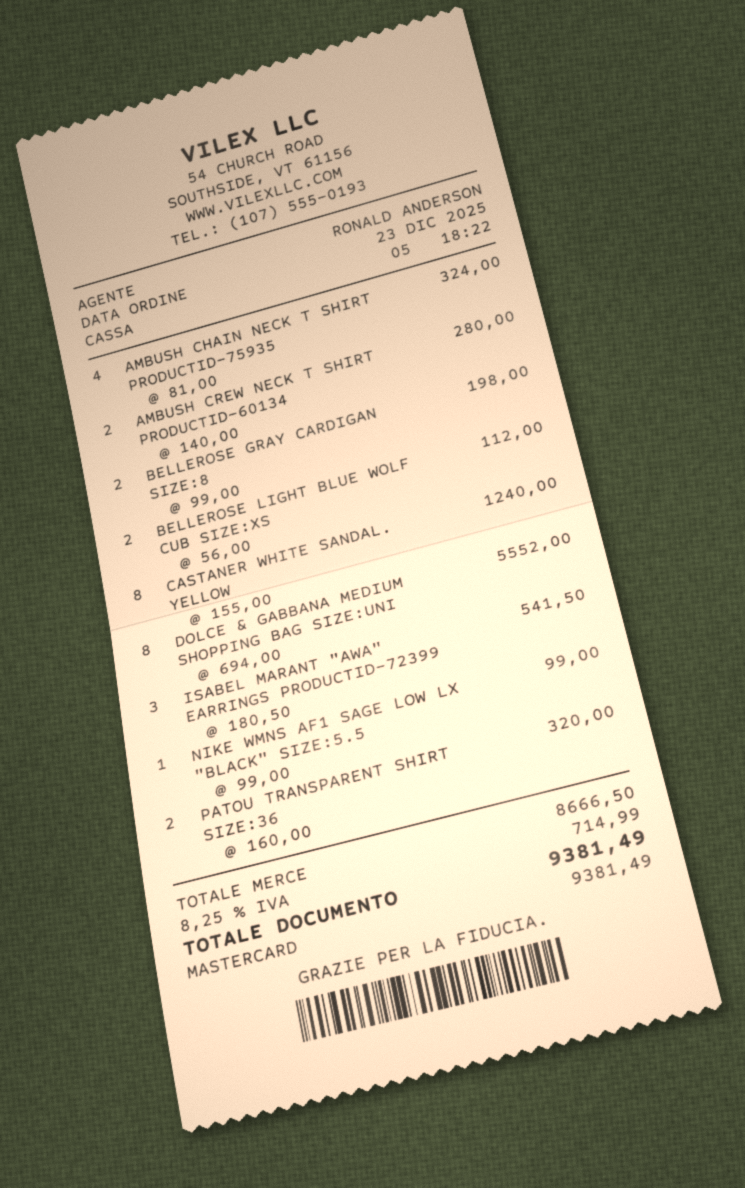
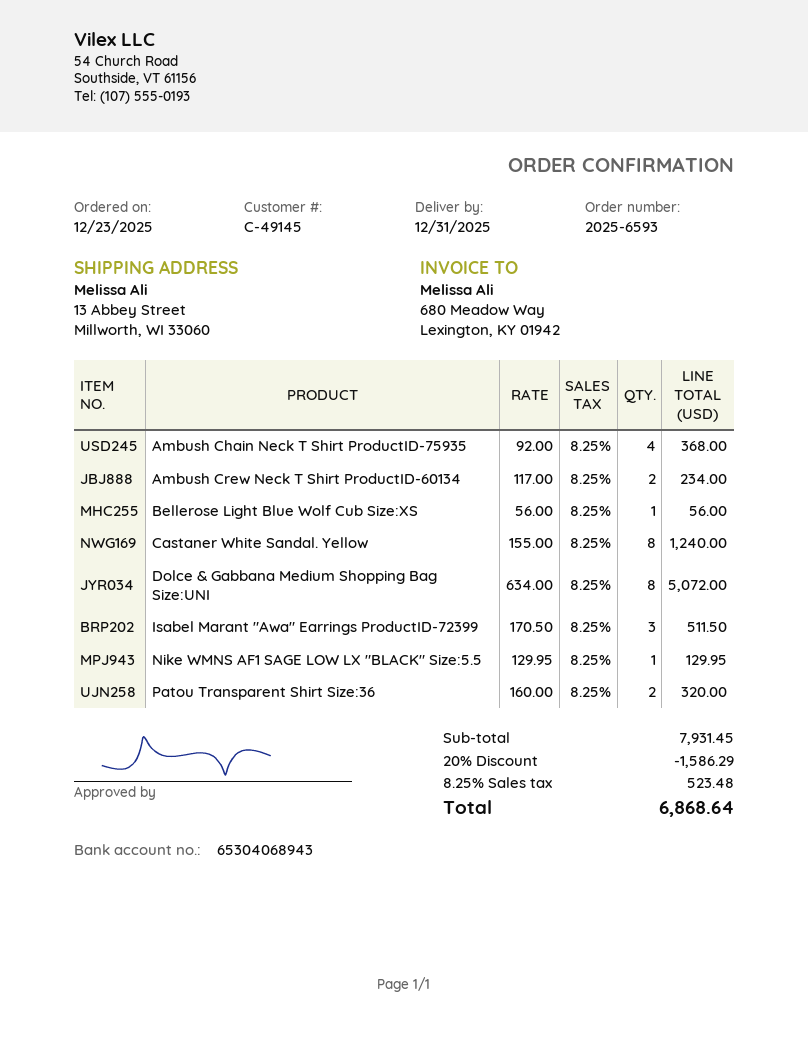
AMBUSH CHAIN NECK T SHIRT PRODUCTID-75935: 4 x 81.00 = 324.00 -> 4 x 92.00 = 368.00
AMBUSH CREW NECK T SHIRT PRODUCTID-60134: 2 x 140.00 = 280.00 -> 2 x 117.00 = 234.00
BELLEROSE GRAY CARDIGAN SIZE:8: 2 x 99.00 = 198.00 -> none
BELLEROSE LIGHT BLUE WOLF CUB SIZE:XS: 2 x 56.00 = 112.00 -> 1 x 56.00 = 56.00
DOLCE & GABBANA MEDIUM SHOPPING BAG SIZE:UNI: 8 x 694.00 = 5552.00 -> 8 x 634.00 = 5072.00
ISABEL MARANT "AWA" EARRINGS PRODUCTID-72399: 3 x 180.50 = 541.50 -> 3 x 170.50 = 511.50
NIKE WMNS AF1 SAGE LOW LX "BLACK" SIZE:5.5: 1 x 99.00 = 99.00 -> 1 x 129.95 = 129.95
subtotal: 8666.50 -> 7931.45
discount: none -> 20% = 1586.29
tax: 8.25% = 714.99 -> 8.25% = 523.48
total: 9381.49 -> 6868.64

